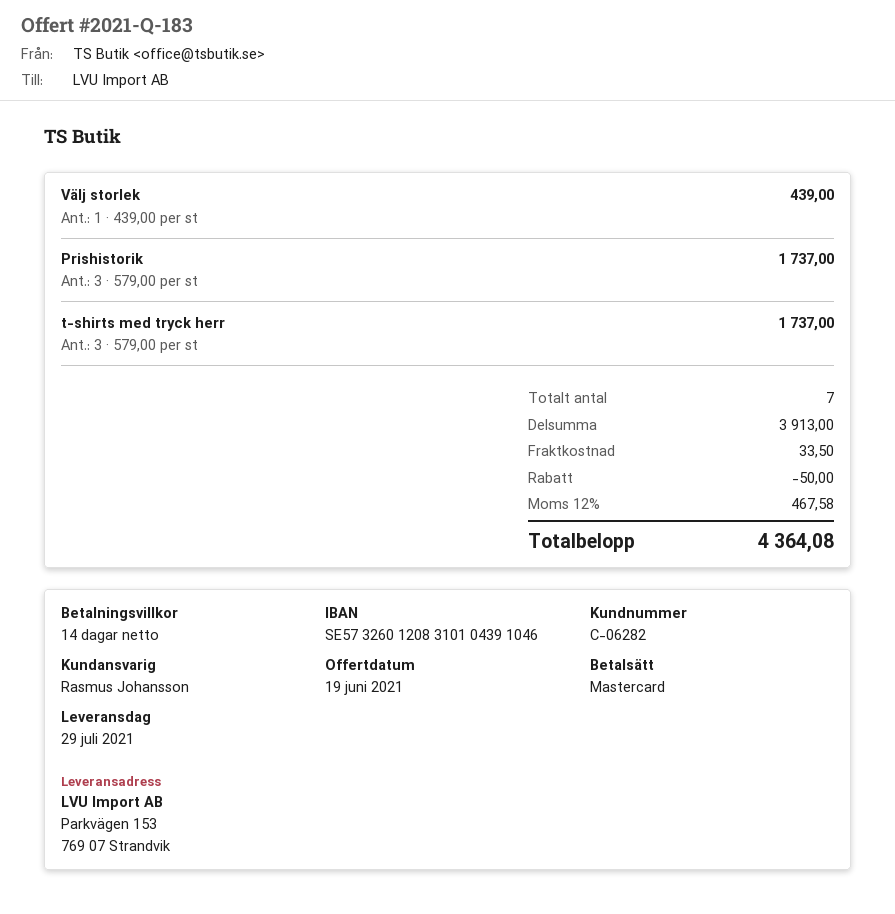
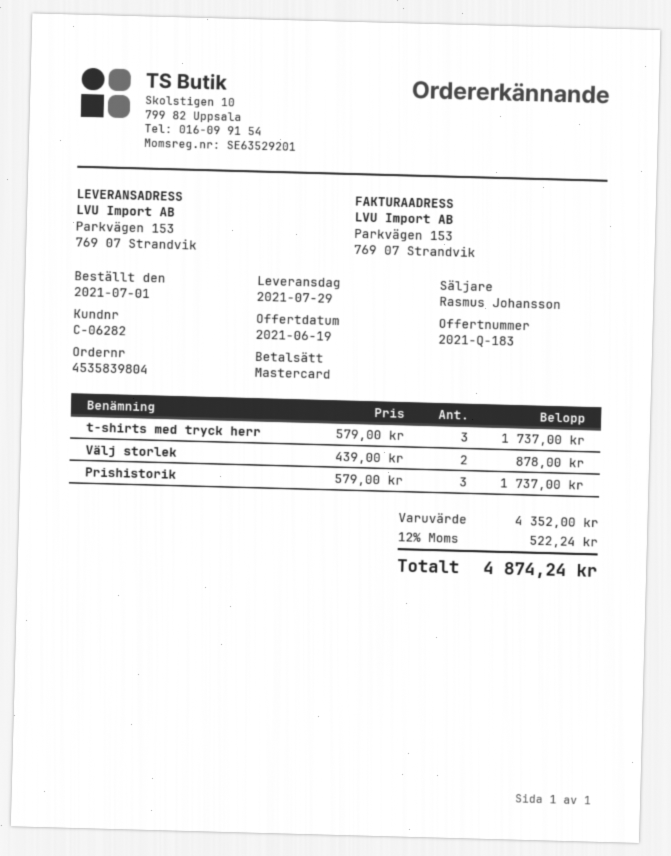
Välj storlek: 1 x 439.00 = 439.00 -> 2 x 439.00 = 878.00
subtotal: 3913.00 -> 4352.00
discount: 50.00 -> none
shipping: 33.50 -> none
tax: 12% = 467.58 -> 12% = 522.24
total: 4364.08 -> 4874.24

